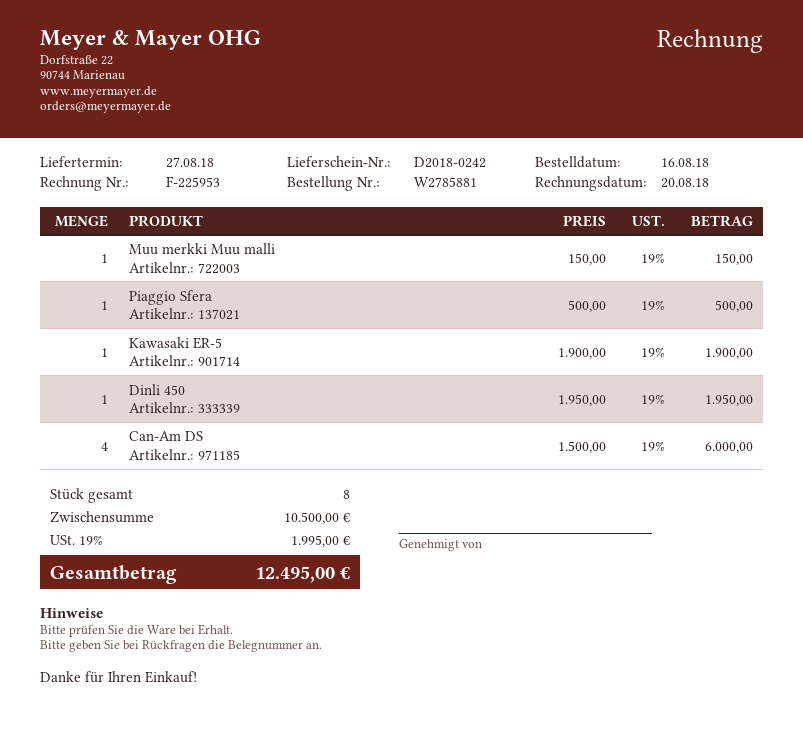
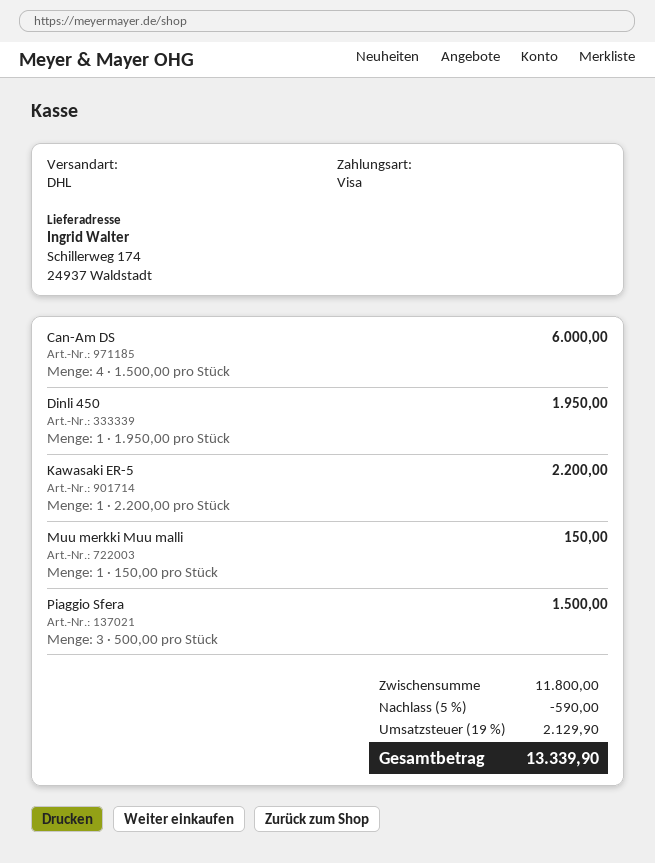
Piaggio Sfera: 1 x 500.00 = 500.00 -> 3 x 500.00 = 1500.00
Kawasaki ER-5: 1 x 1900.00 = 1900.00 -> 1 x 2200.00 = 2200.00
subtotal: 10500.00 -> 11800.00
discount: none -> 5% = 590.00
tax: 19% = 1995.00 -> 19% = 2129.90
total: 12495.00 -> 13339.90

